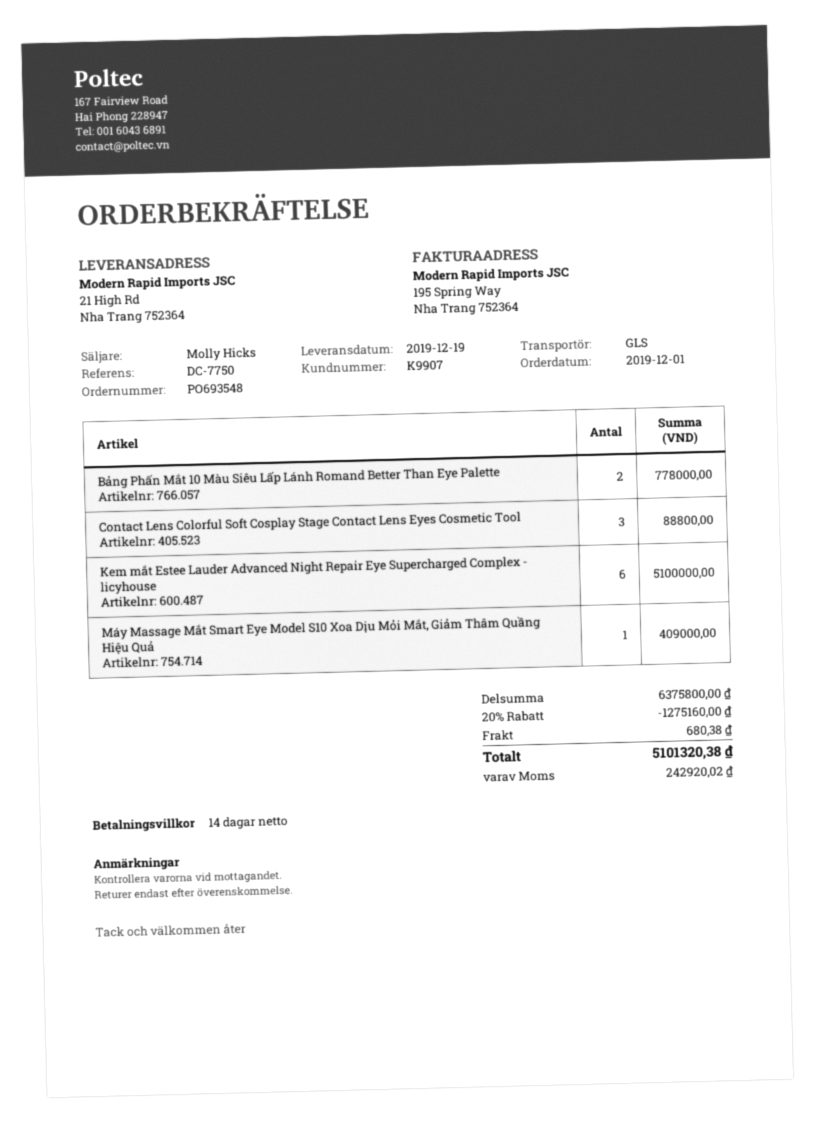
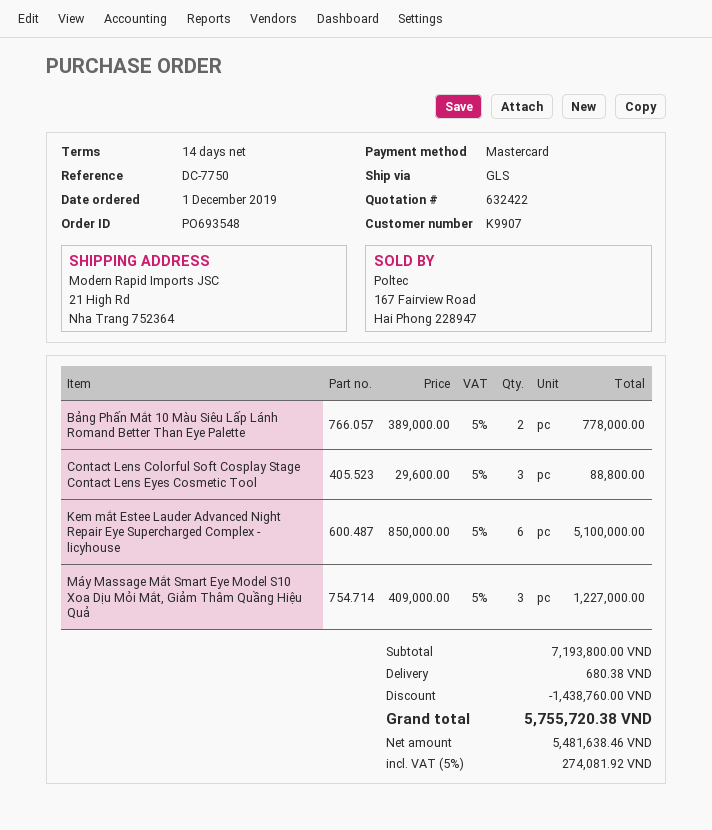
Máy Massage Mắt Smart Eye Model S10 Xoa Dịu Mỏi Mắt, Giảm Thâm Quầng Hiệu Quả: 1 for 409000.00 -> 3 for 1227000.00
subtotal: 6375800.00 -> 7193800.00
discount: 1275160.00 -> 1438760.00
tax: 242920.02 -> 274081.92
total: 5101320.38 -> 5755720.38

